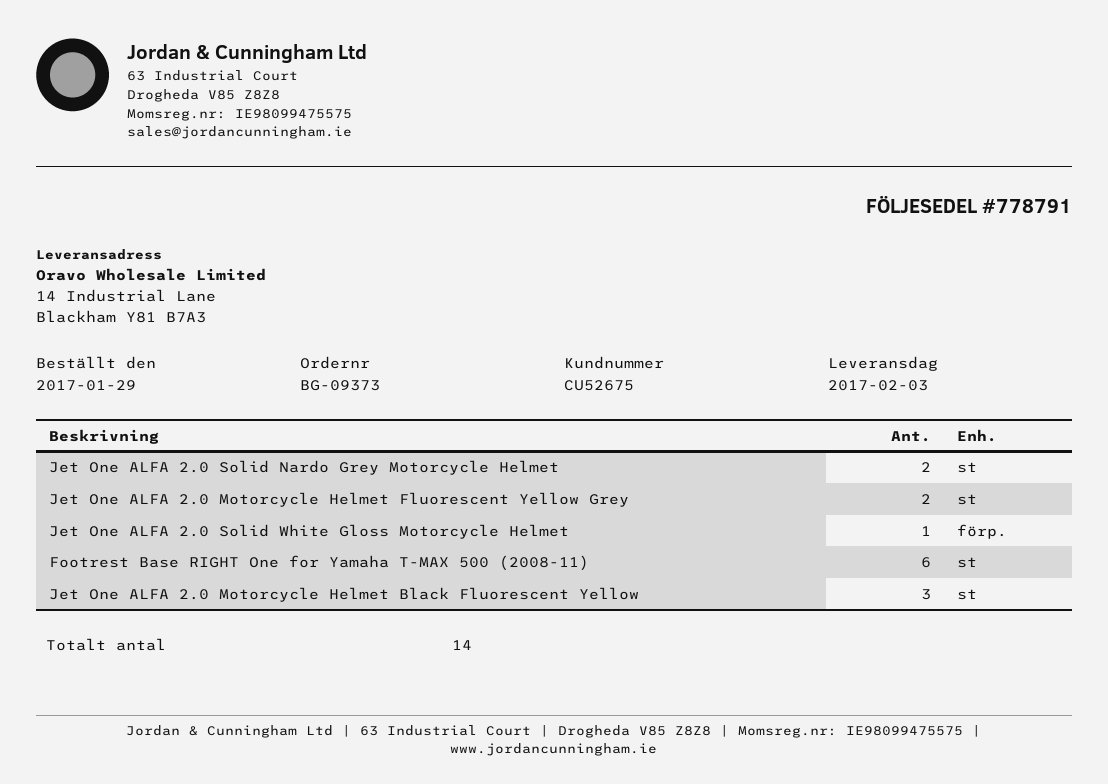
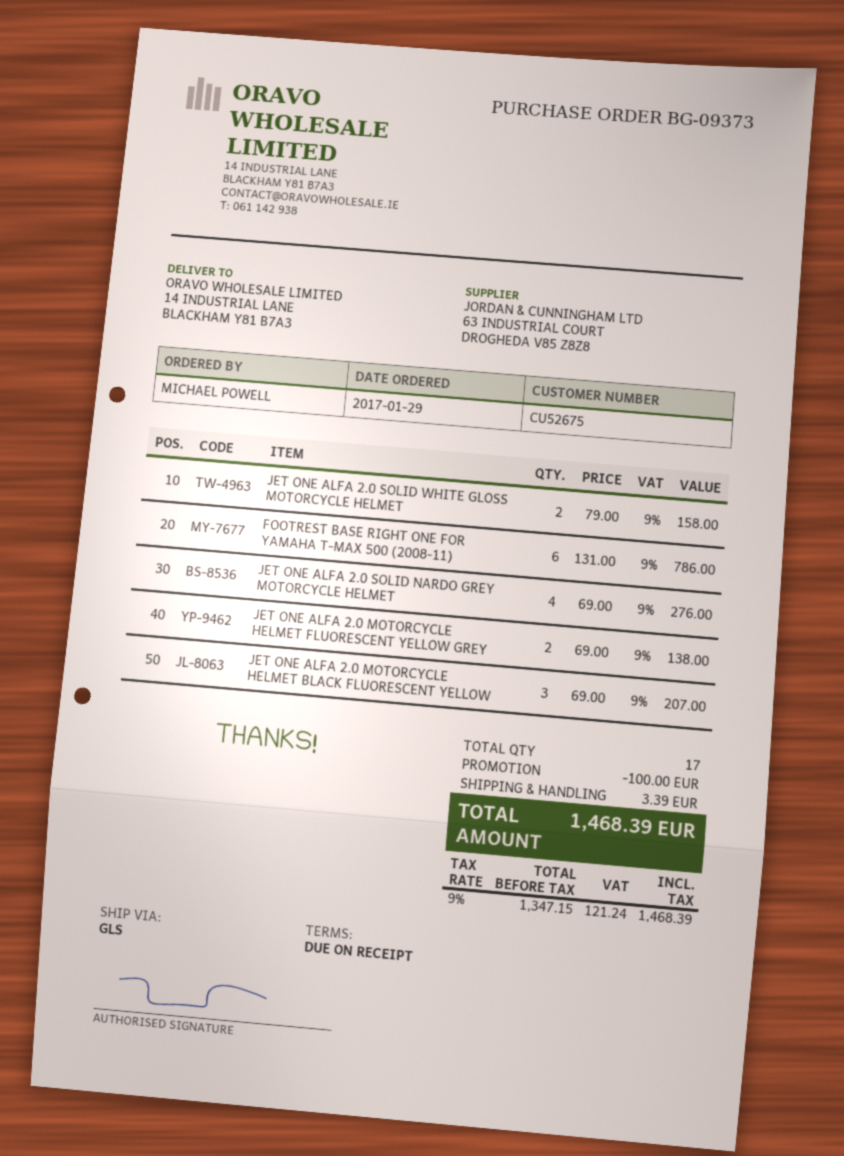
Jet One ALFA 2.0 Solid Nardo Grey Motorcycle Helmet: 2 -> 4
Jet One ALFA 2.0 Solid White Gloss Motorcycle Helmet: 1 -> 2
total quantity: 14 -> 17

